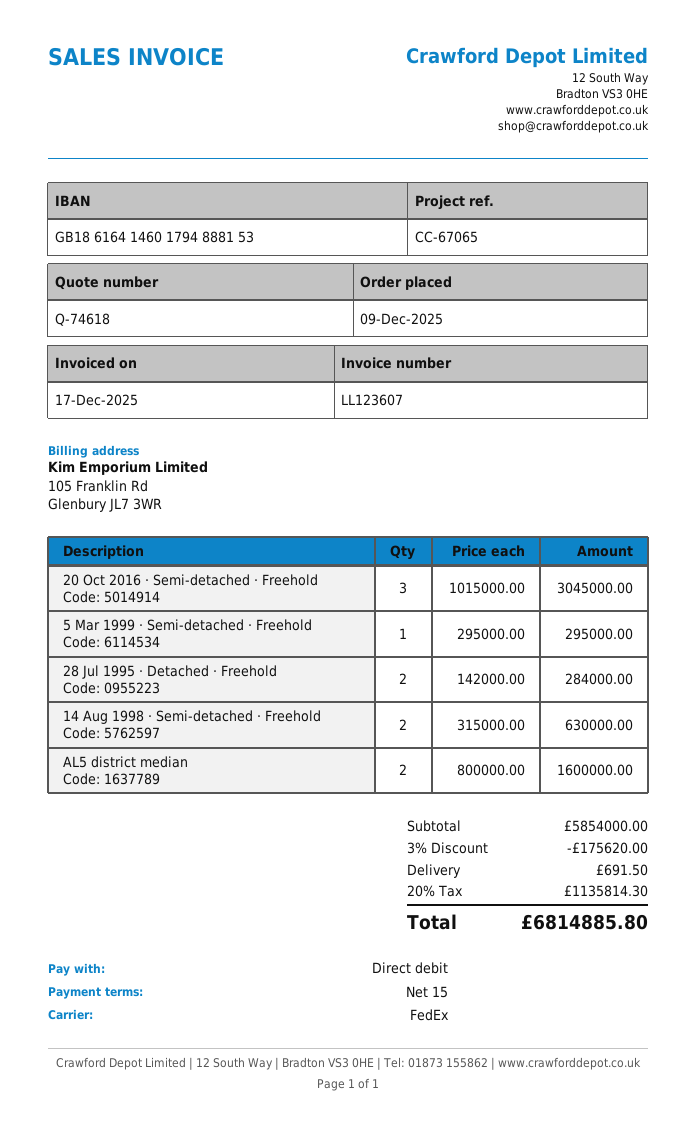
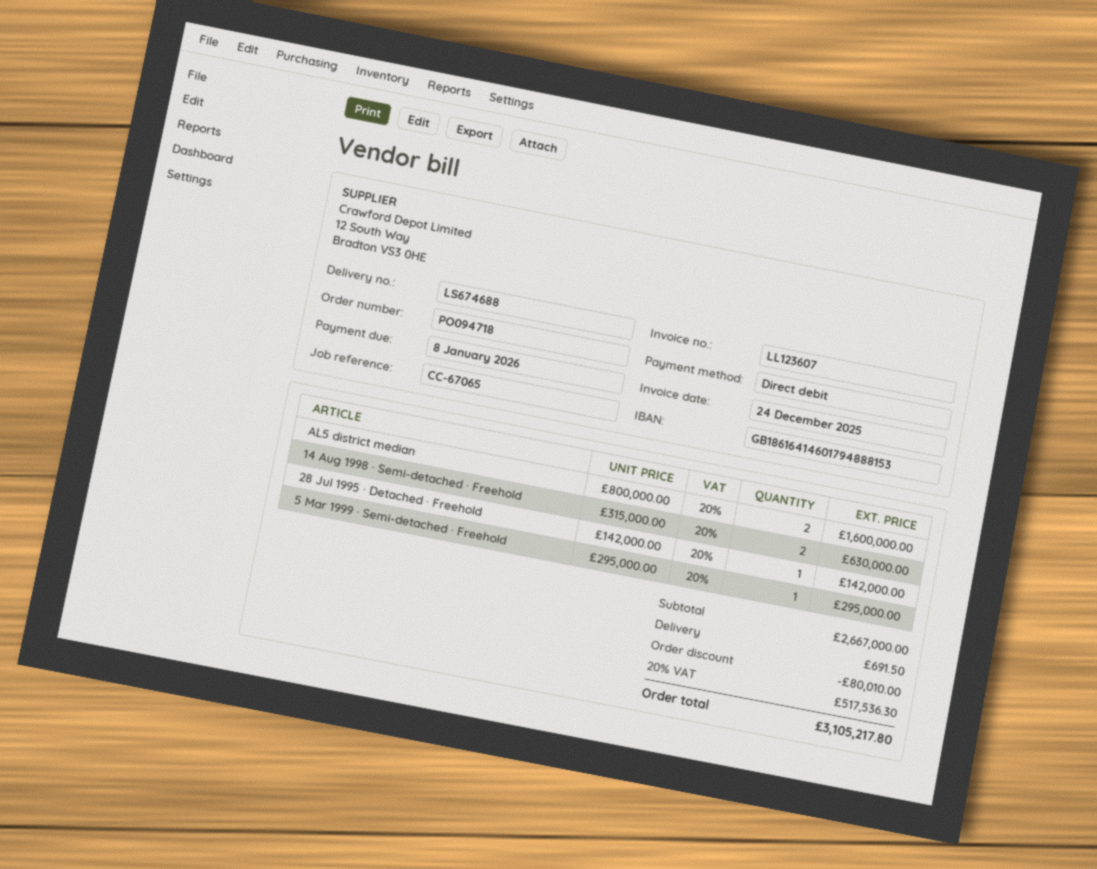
invoice date: 2025-12-17 -> 2025-12-24
20 Oct 2016 · Semi-detached · Freehold: 3 x 1015000.00 = 3045000.00 -> none
28 Jul 1995 · Detached · Freehold: 2 x 142000.00 = 284000.00 -> 1 x 142000.00 = 142000.00
subtotal: 5854000.00 -> 2667000.00
discount: 175620.00 -> 80010.00
tax: 20% = 1135814.30 -> 20% = 517536.30
total: 6814885.80 -> 3105217.80

